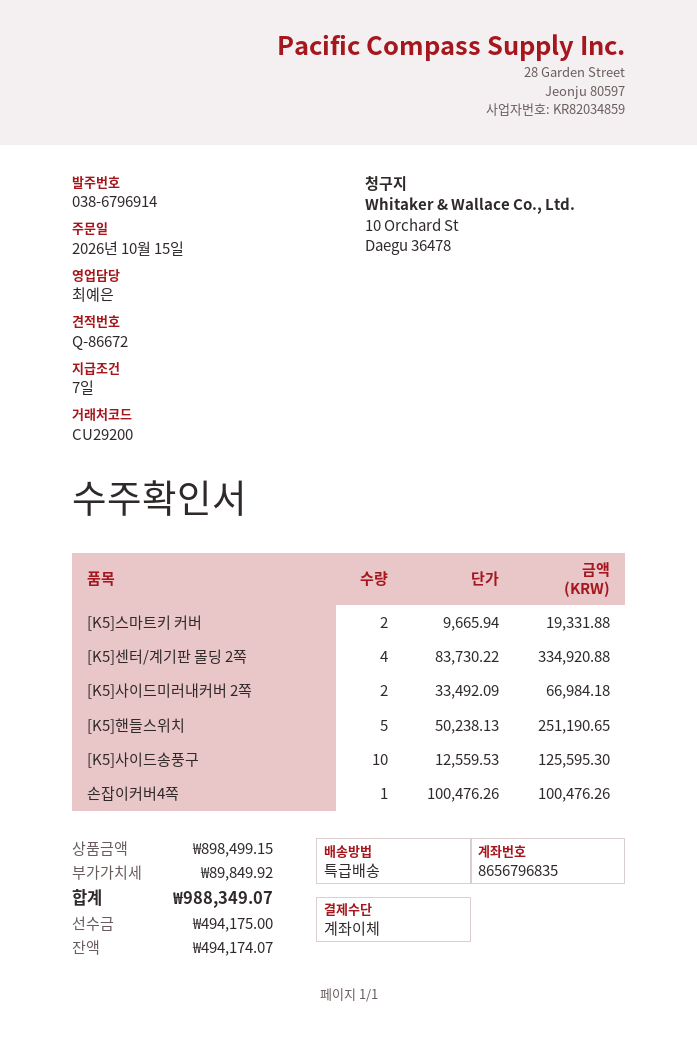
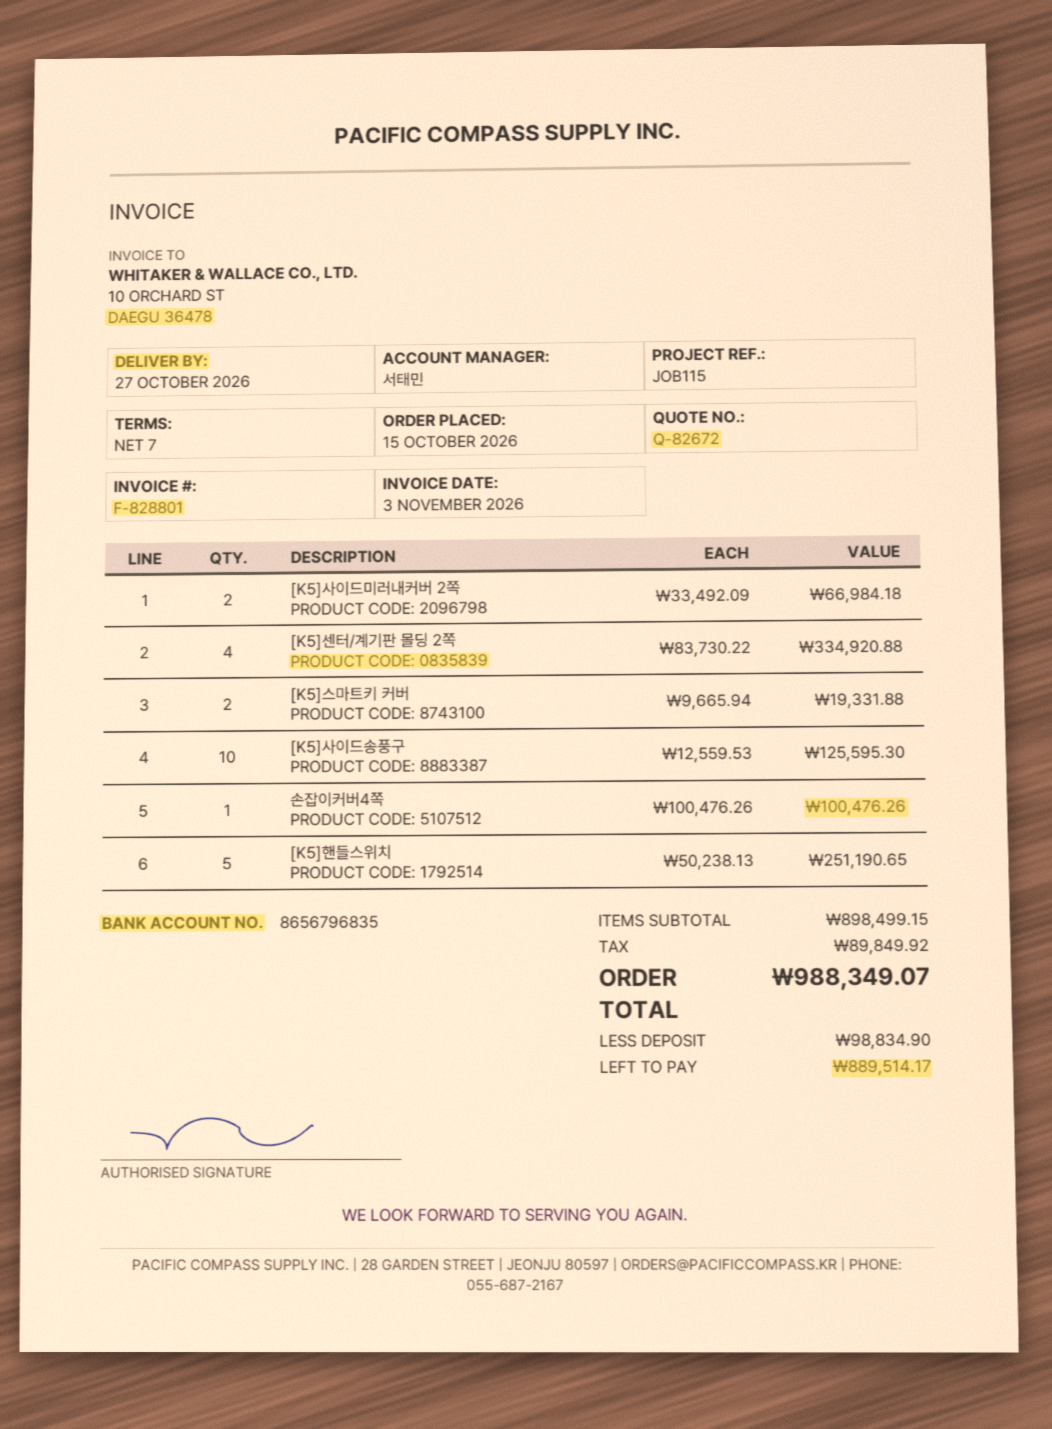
quote number: Q-86672 -> Q-82672
sales rep: 최예은 -> 서태민
deposit: 494175.00 -> 98834.90
balance: 494174.07 -> 889514.17

